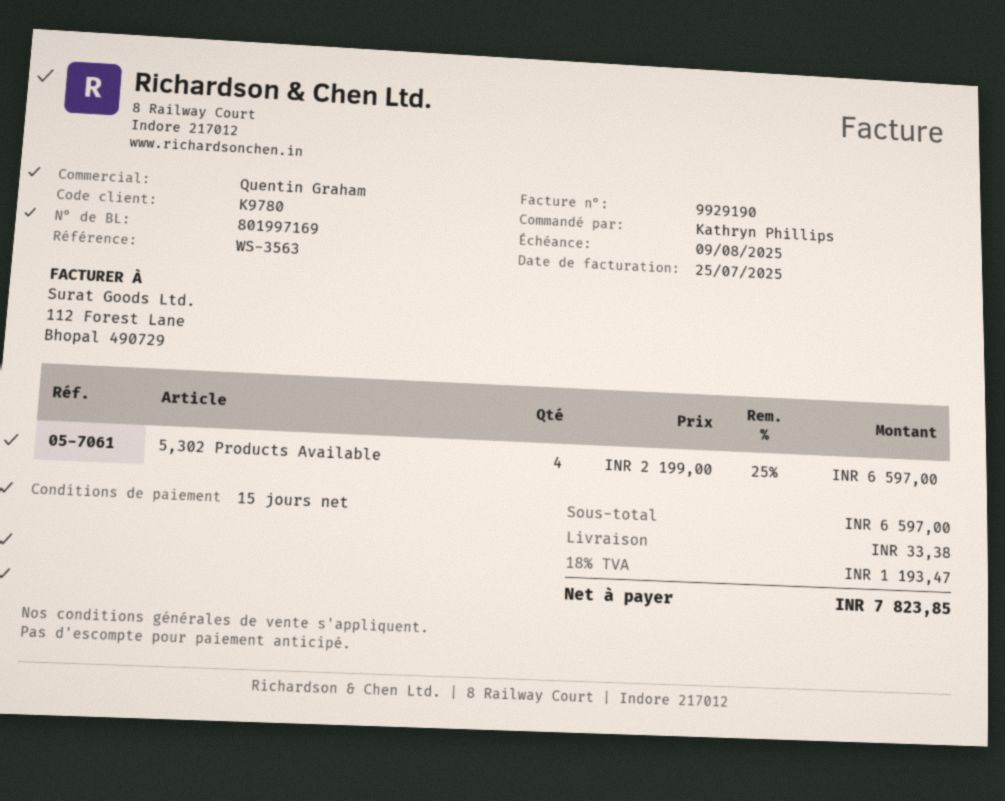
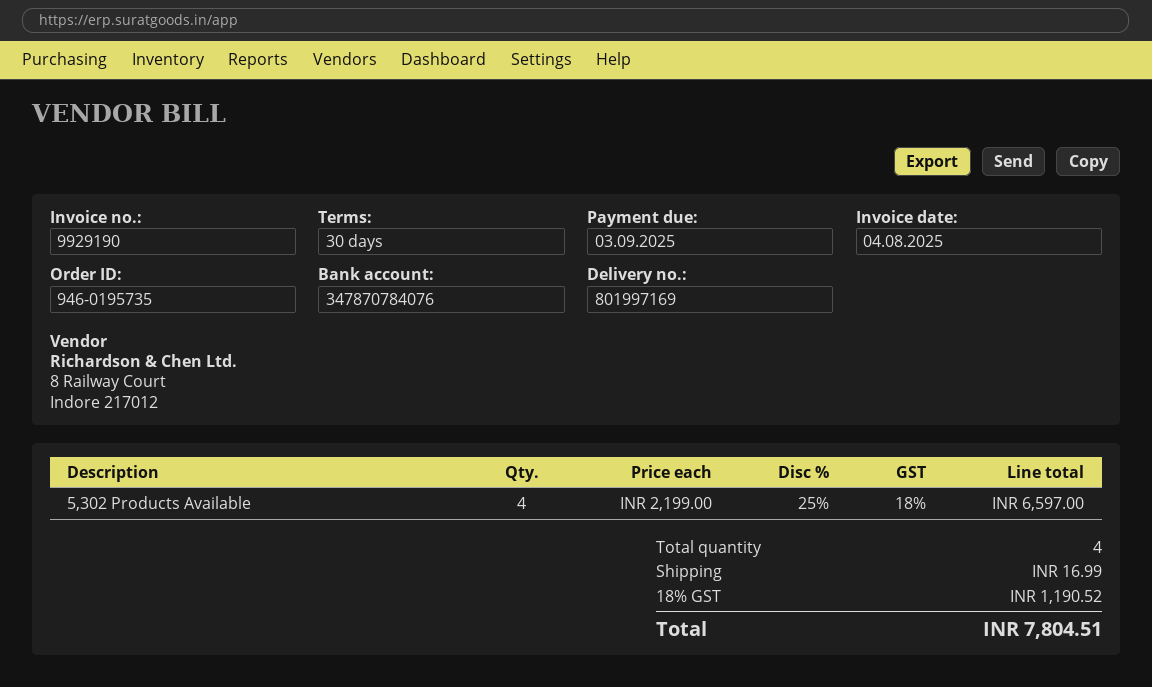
invoice date: 2025-07-25 -> 2025-08-04
payment terms: 15 days -> 30 days
due date: 2025-08-09 -> 2025-09-03
shipping: 33.38 -> 16.99
tax: 18% = 1193.47 -> 18% = 1190.52
total: 7823.85 -> 7804.51

